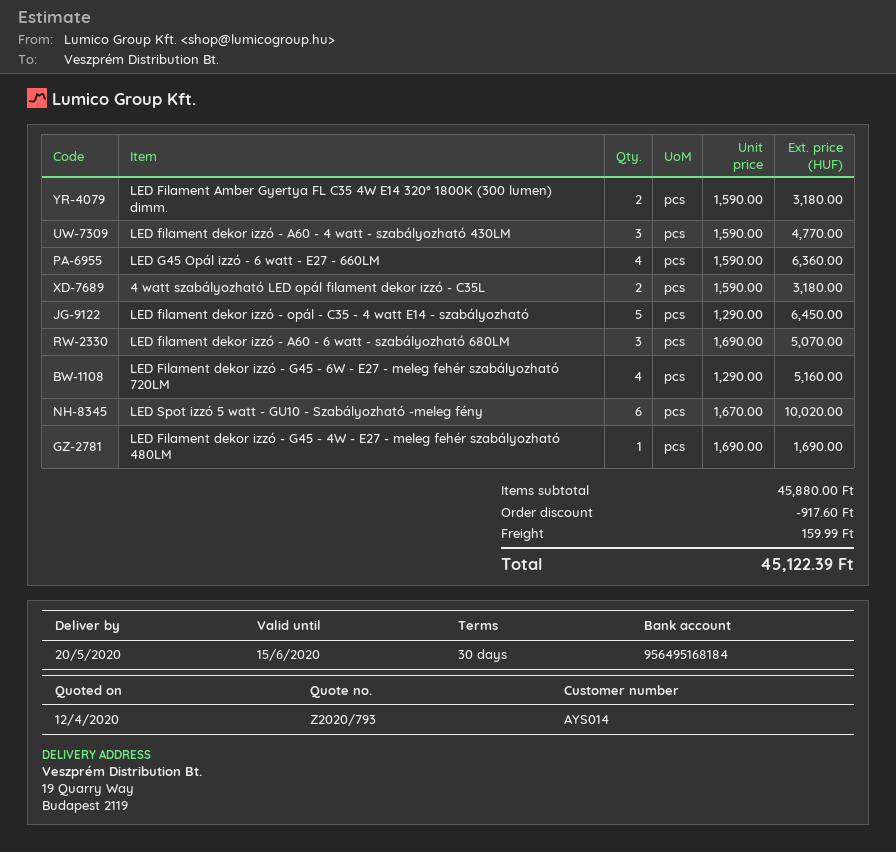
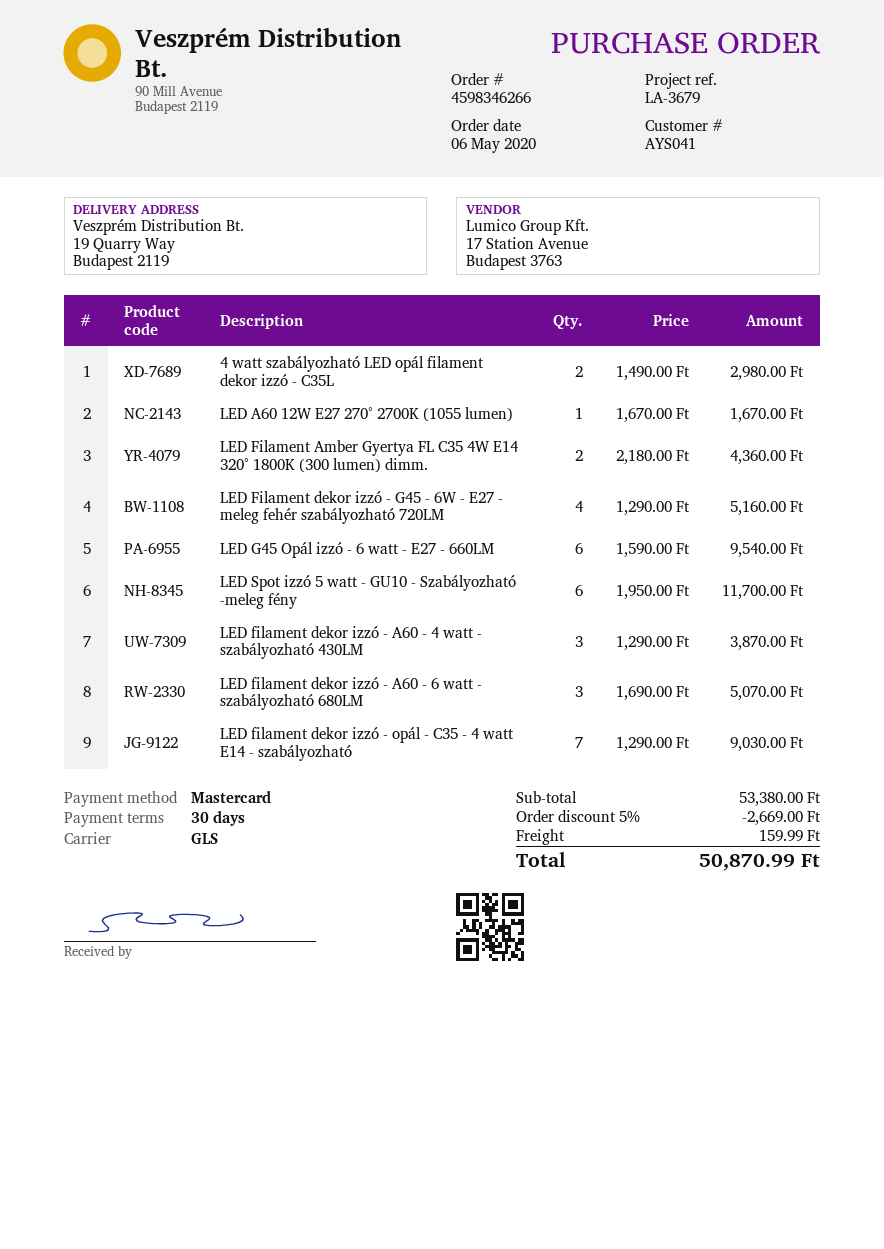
customer number: AYS014 -> AYS041
LED Filament Amber Gyertya FL C35 4W E14 320° 1800K (300 lumen) dimm.: 2 x 1590.00 = 3180.00 -> 2 x 2180.00 = 4360.00
LED filament dekor izzó - A60 - 4 watt - szabályozható 430LM: 3 x 1590.00 = 4770.00 -> 3 x 1290.00 = 3870.00
LED G45 Opál izzó - 6 watt - E27 - 660LM: 4 x 1590.00 = 6360.00 -> 6 x 1590.00 = 9540.00
4 watt szabályozható LED opál filament dekor izzó - C35L: 2 x 1590.00 = 3180.00 -> 2 x 1490.00 = 2980.00
LED filament dekor izzó - opál - C35 - 4 watt E14 - szabályozható: 5 x 1290.00 = 6450.00 -> 7 x 1290.00 = 9030.00
LED Spot izzó 5 watt - GU10 - Szabályozható -meleg fény: 6 x 1670.00 = 10020.00 -> 6 x 1950.00 = 11700.00
LED Filament dekor izzó - G45 - 4W - E27 - meleg fehér szabályozható 480LM: 1 x 1690.00 = 1690.00 -> none
LED A60 12W E27 270° 2700K (1055 lumen): none -> 1 x 1670.00 = 1670.00
subtotal: 45880.00 -> 53380.00
discount: 917.60 -> 2669.00
total: 45122.39 -> 50870.99

